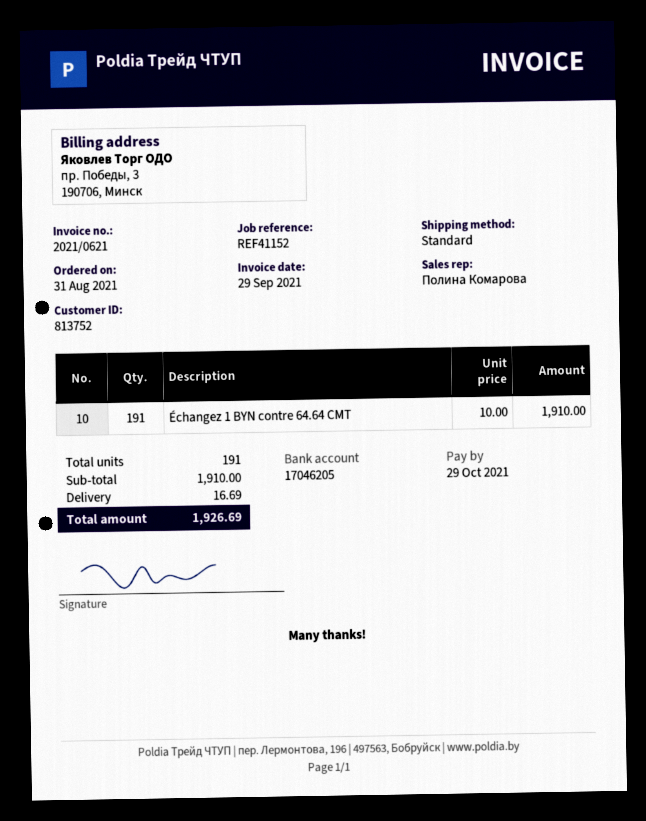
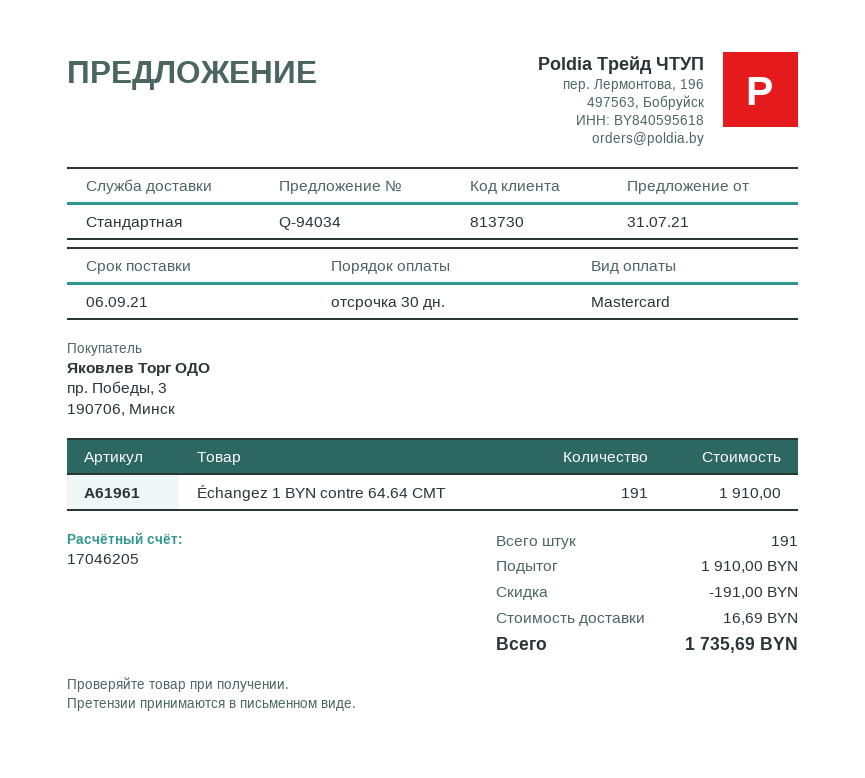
customer number: 813752 -> 813730
discount: none -> 191.00
total: 1926.69 -> 1735.69

